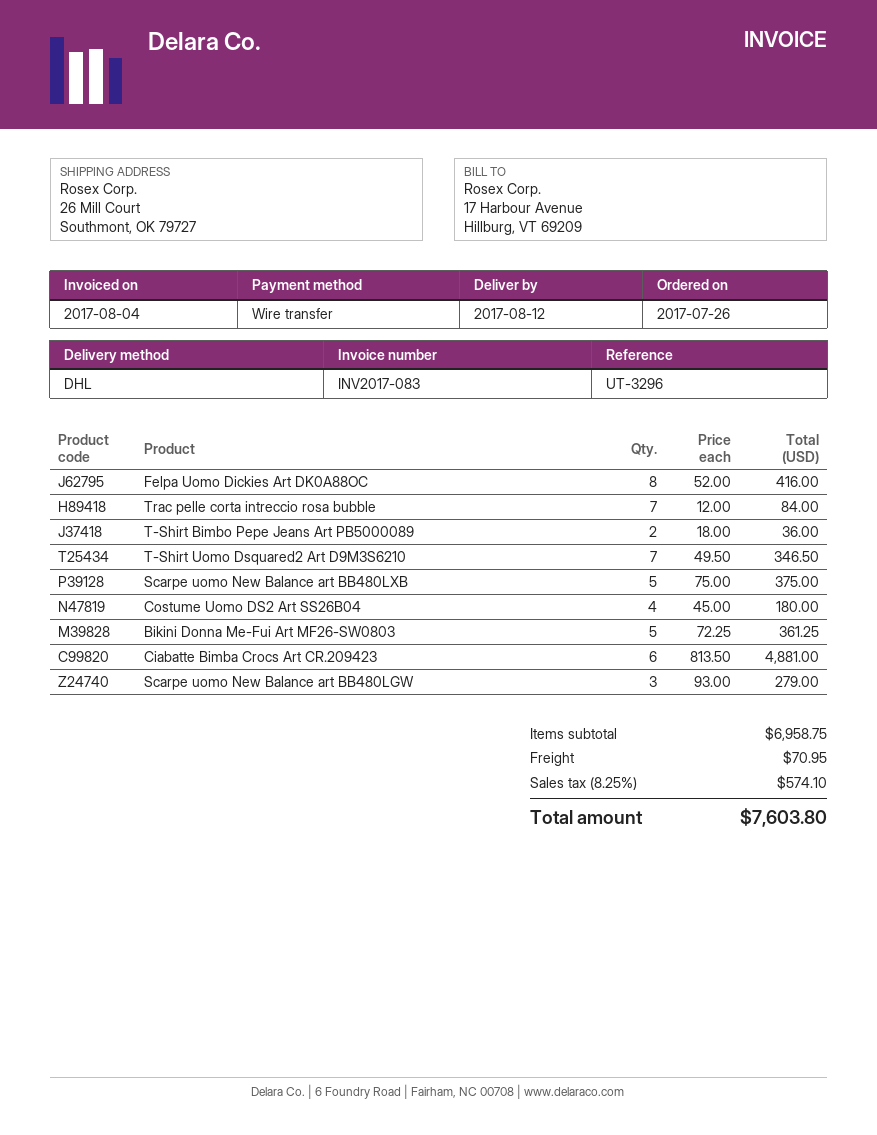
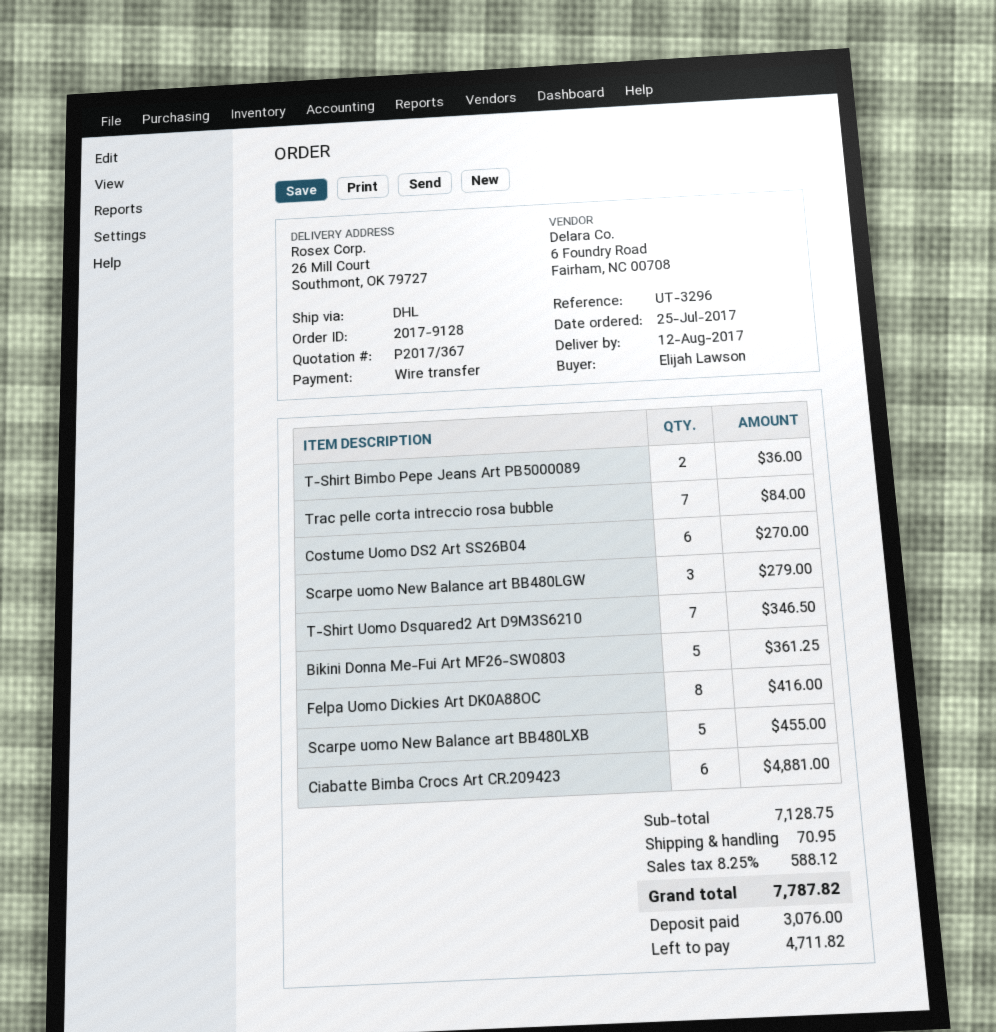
order date: 2017-07-26 -> 2017-07-25
Scarpe uomo New Balance art BB480LXB: 5 for 375.00 -> 5 for 455.00
Costume Uomo DS2 Art SS26B04: 4 for 180.00 -> 6 for 270.00
subtotal: 6958.75 -> 7128.75
tax: 8.25% = 574.10 -> 8.25% = 588.12
total: 7603.80 -> 7787.82

